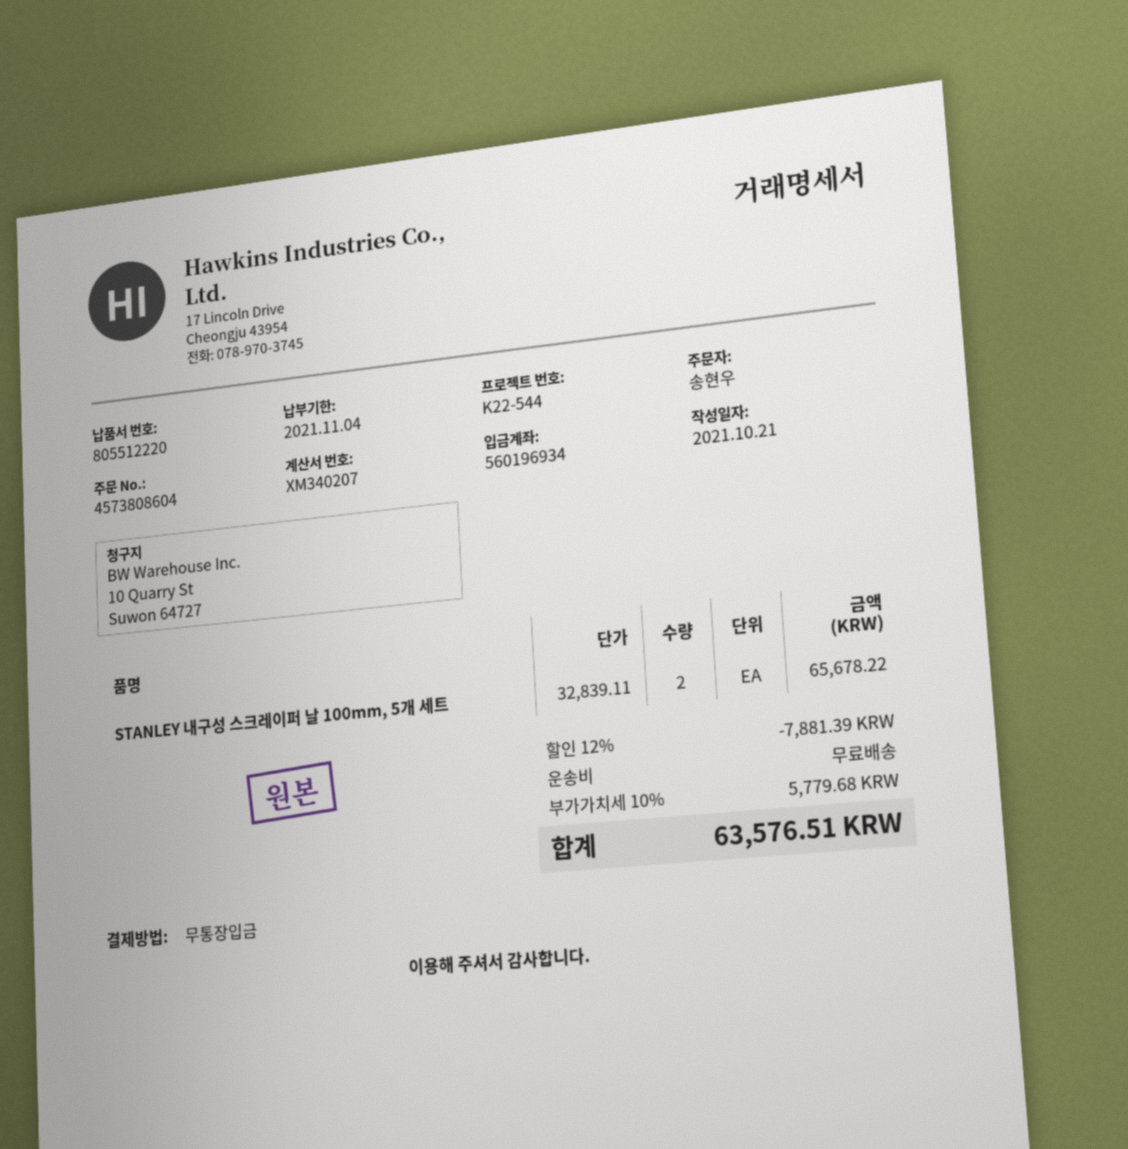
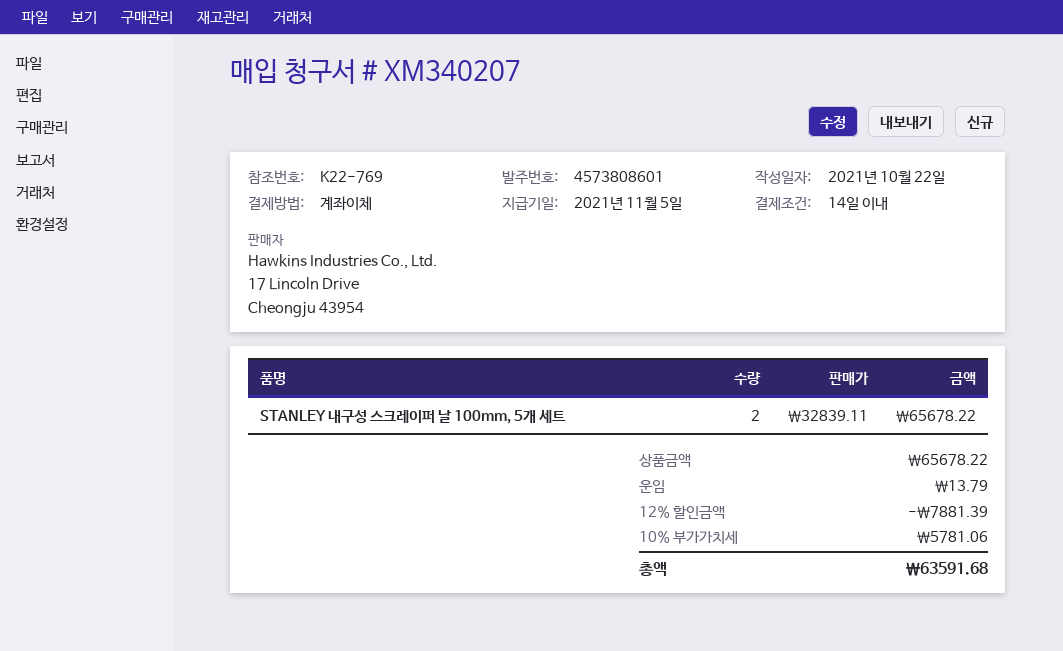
order number: 4573808604 -> 4573808601
invoice date: 2021-10-21 -> 2021-10-22
due date: 2021-11-04 -> 2021-11-05
reference: K22-544 -> K22-769
shipping: 0.00 -> 13.79
tax: 10% = 5779.68 -> 10% = 5781.06
total: 63576.51 -> 63591.68

